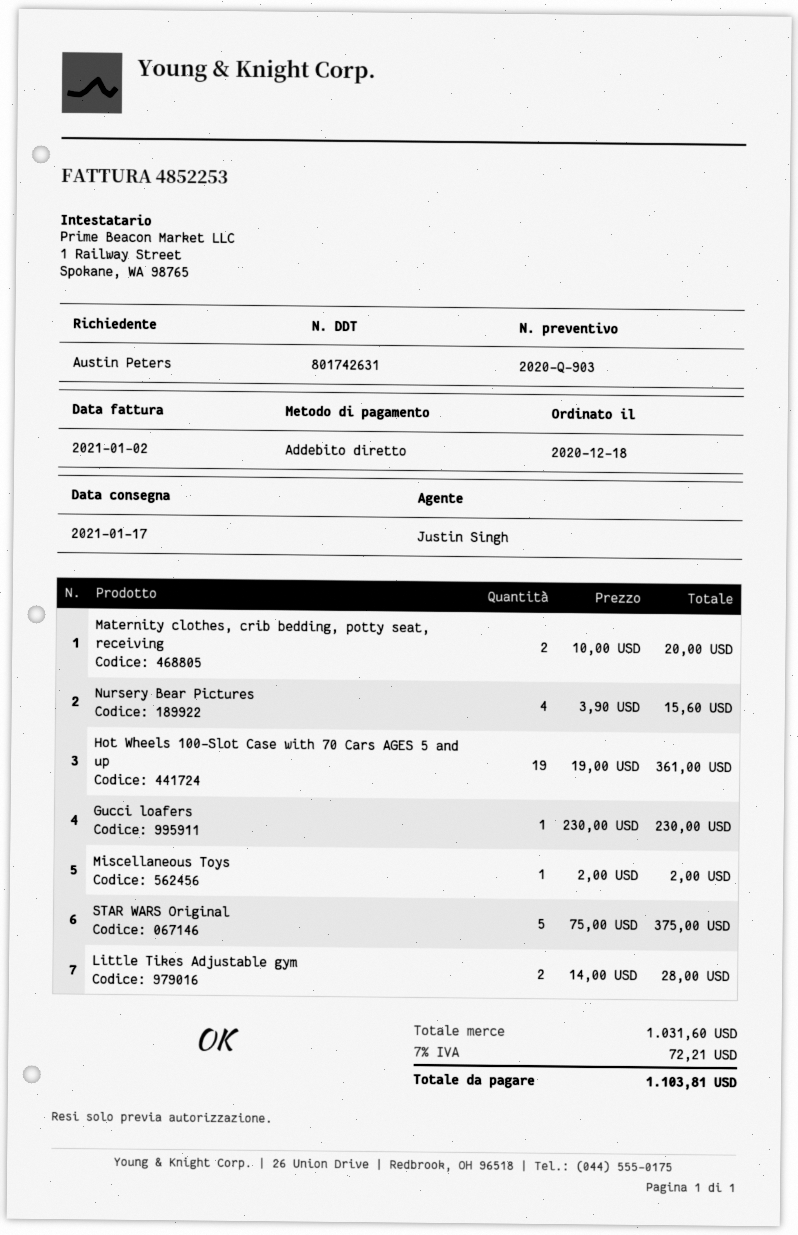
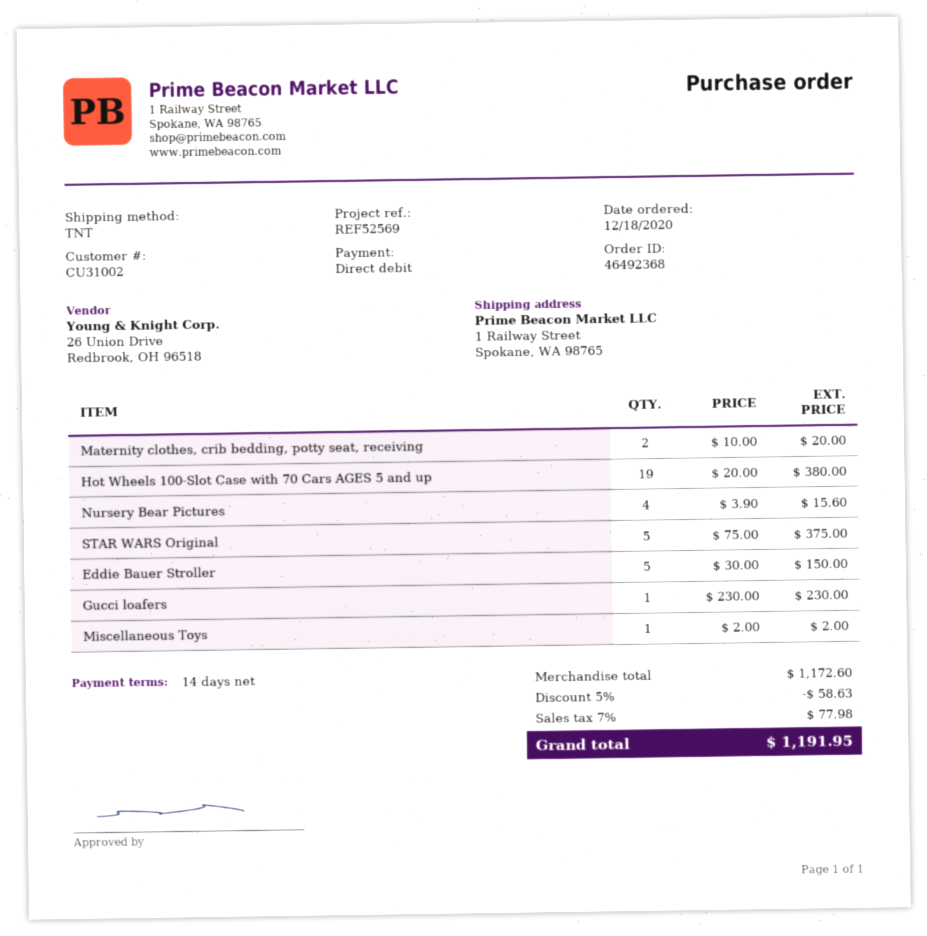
Hot Wheels 100-Slot Case with 70 Cars AGES 5 and up: 19 x 19.00 = 361.00 -> 19 x 20.00 = 380.00
Little Tikes Adjustable gym: 2 x 14.00 = 28.00 -> none
Eddie Bauer Stroller: none -> 5 x 30.00 = 150.00
subtotal: 1031.60 -> 1172.60
discount: none -> 5% = 58.63
tax: 7% = 72.21 -> 7% = 77.98
total: 1103.81 -> 1191.95

